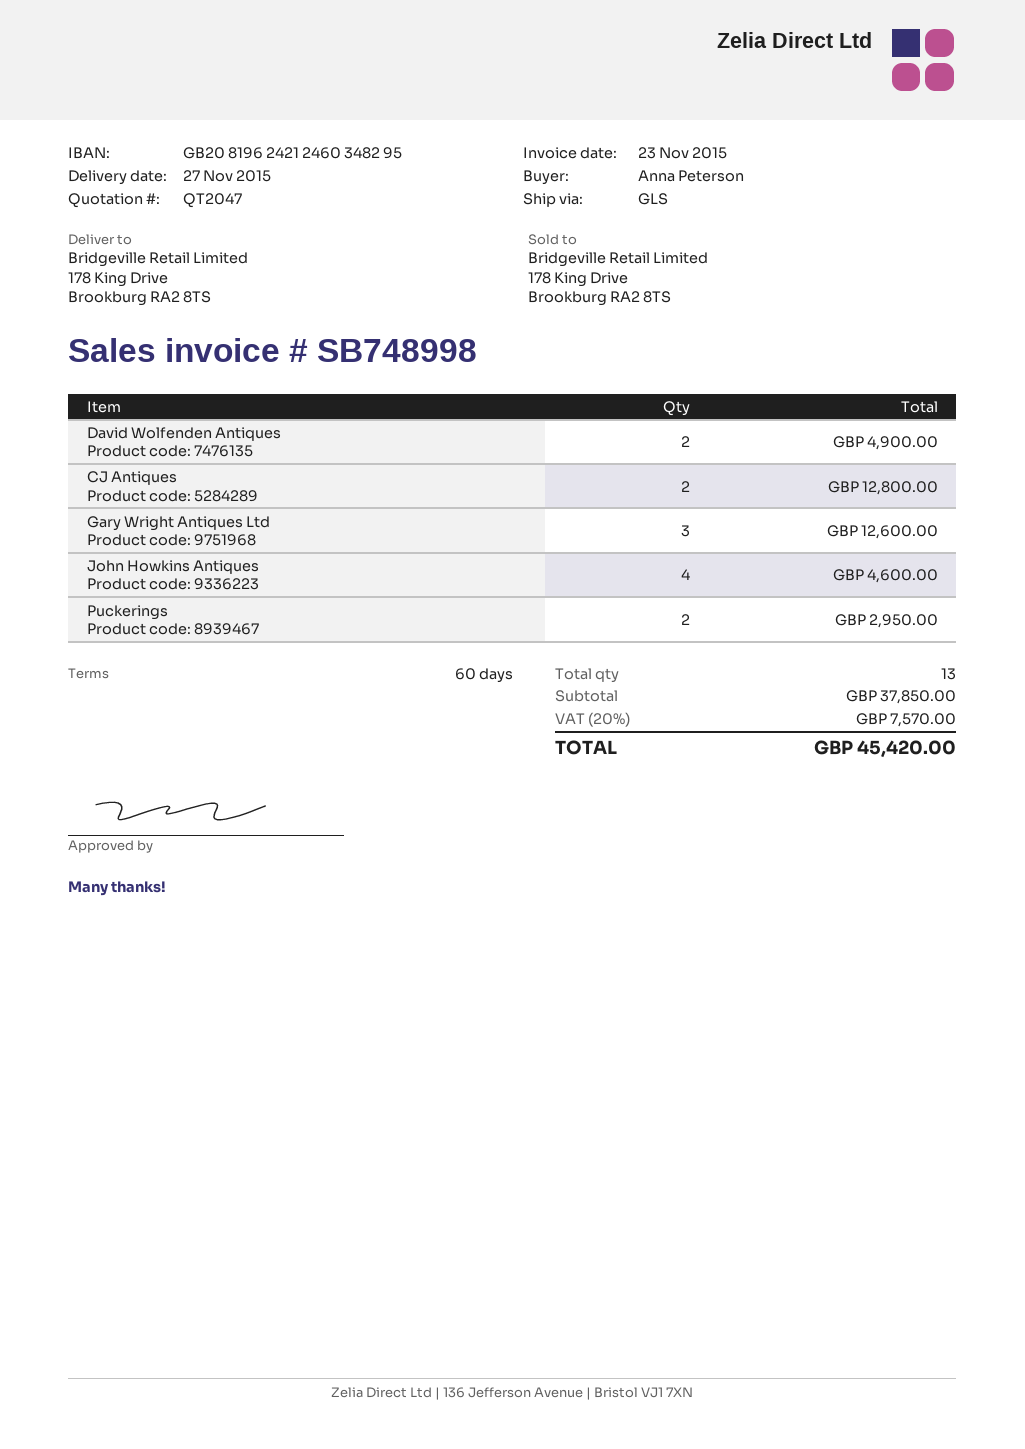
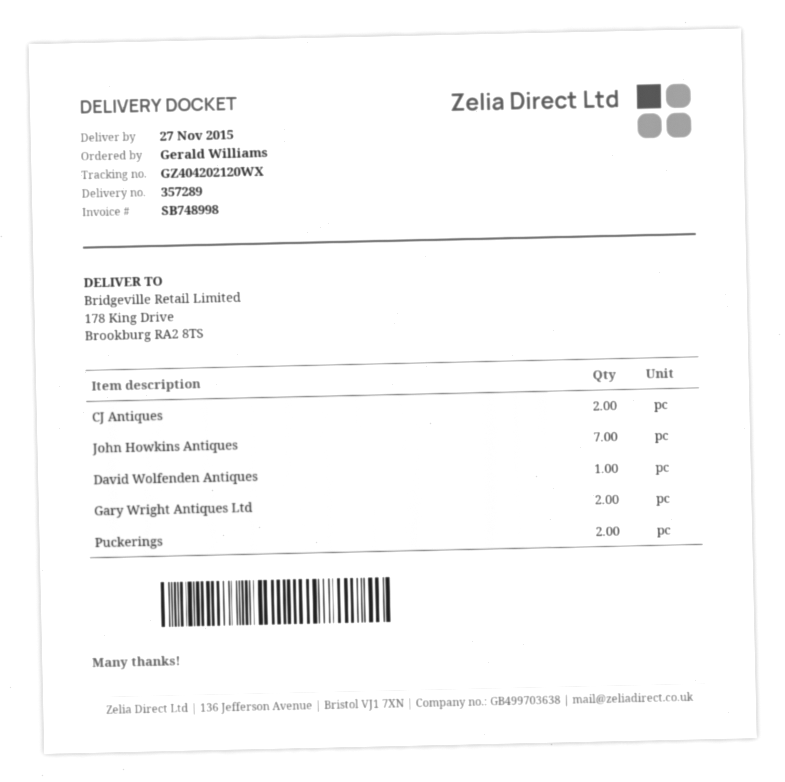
ordered by: Anna Peterson -> Gerald Williams
David Wolfenden Antiques: 2 -> 1
Gary Wright Antiques Ltd: 3 -> 2
John Howkins Antiques: 4 -> 7

